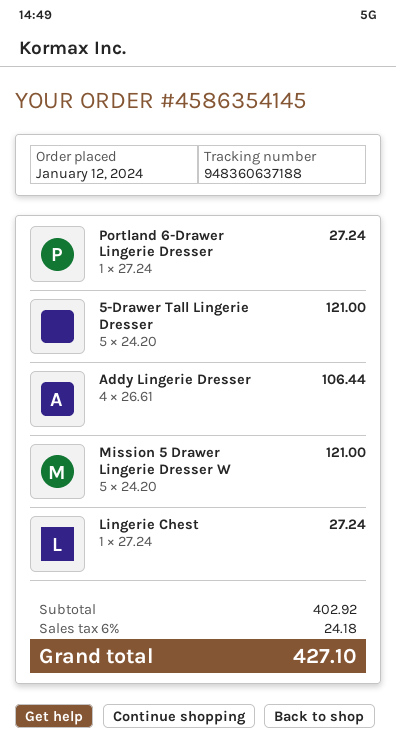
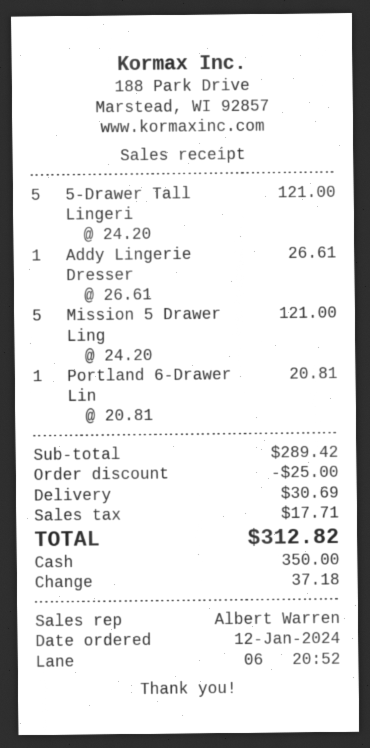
Portland 6-Drawer Lingerie Dresser: 1 x 27.24 = 27.24 -> 1 x 20.81 = 20.81
Addy Lingerie Dresser: 4 x 26.61 = 106.44 -> 1 x 26.61 = 26.61
Lingerie Chest: 1 x 27.24 = 27.24 -> none
subtotal: 402.92 -> 289.42
discount: none -> 25.00
shipping: none -> 30.69
tax: 24.18 -> 17.71
total: 427.10 -> 312.82

